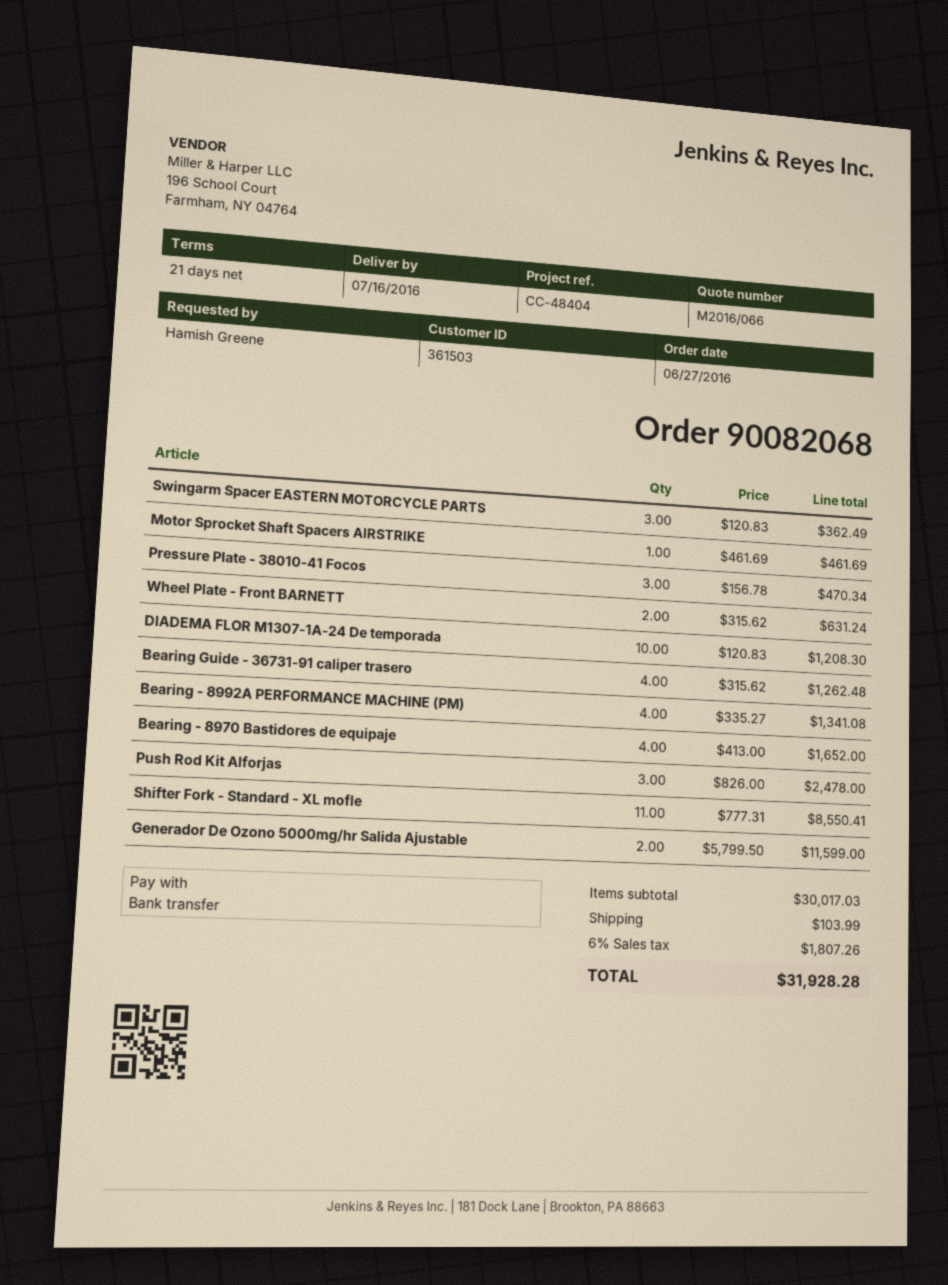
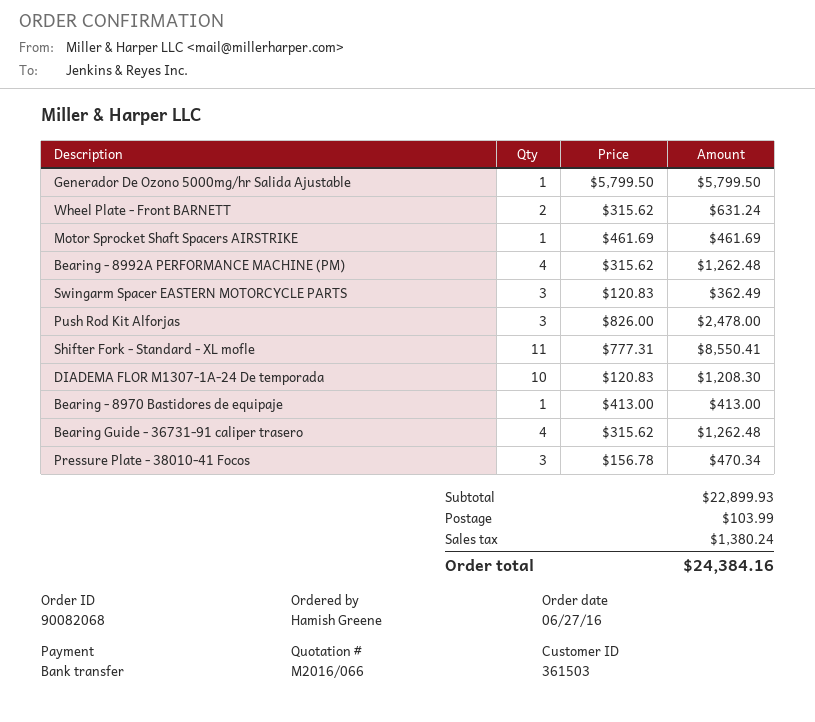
Bearing - 8992A PERFORMANCE MACHINE (PM): 4 x 335.27 = 1341.08 -> 4 x 315.62 = 1262.48
Bearing - 8970 Bastidores de equipaje: 4 x 413.00 = 1652.00 -> 1 x 413.00 = 413.00
Generador De Ozono 5000mg/hr Salida Ajustable: 2 x 5799.50 = 11599.00 -> 1 x 5799.50 = 5799.50
subtotal: 30017.03 -> 22899.93
tax: 1807.26 -> 1380.24
total: 31928.28 -> 24384.16

